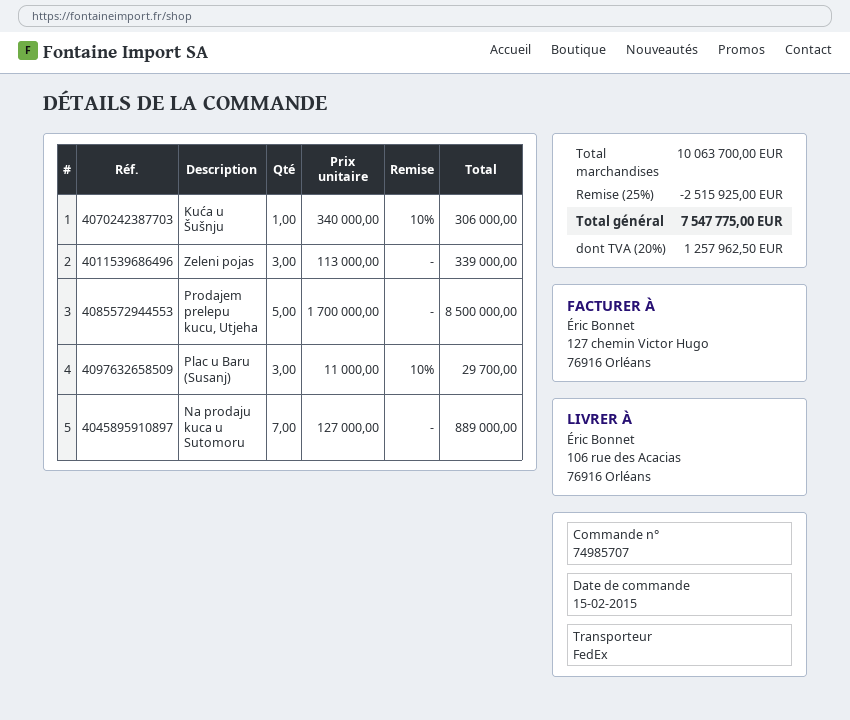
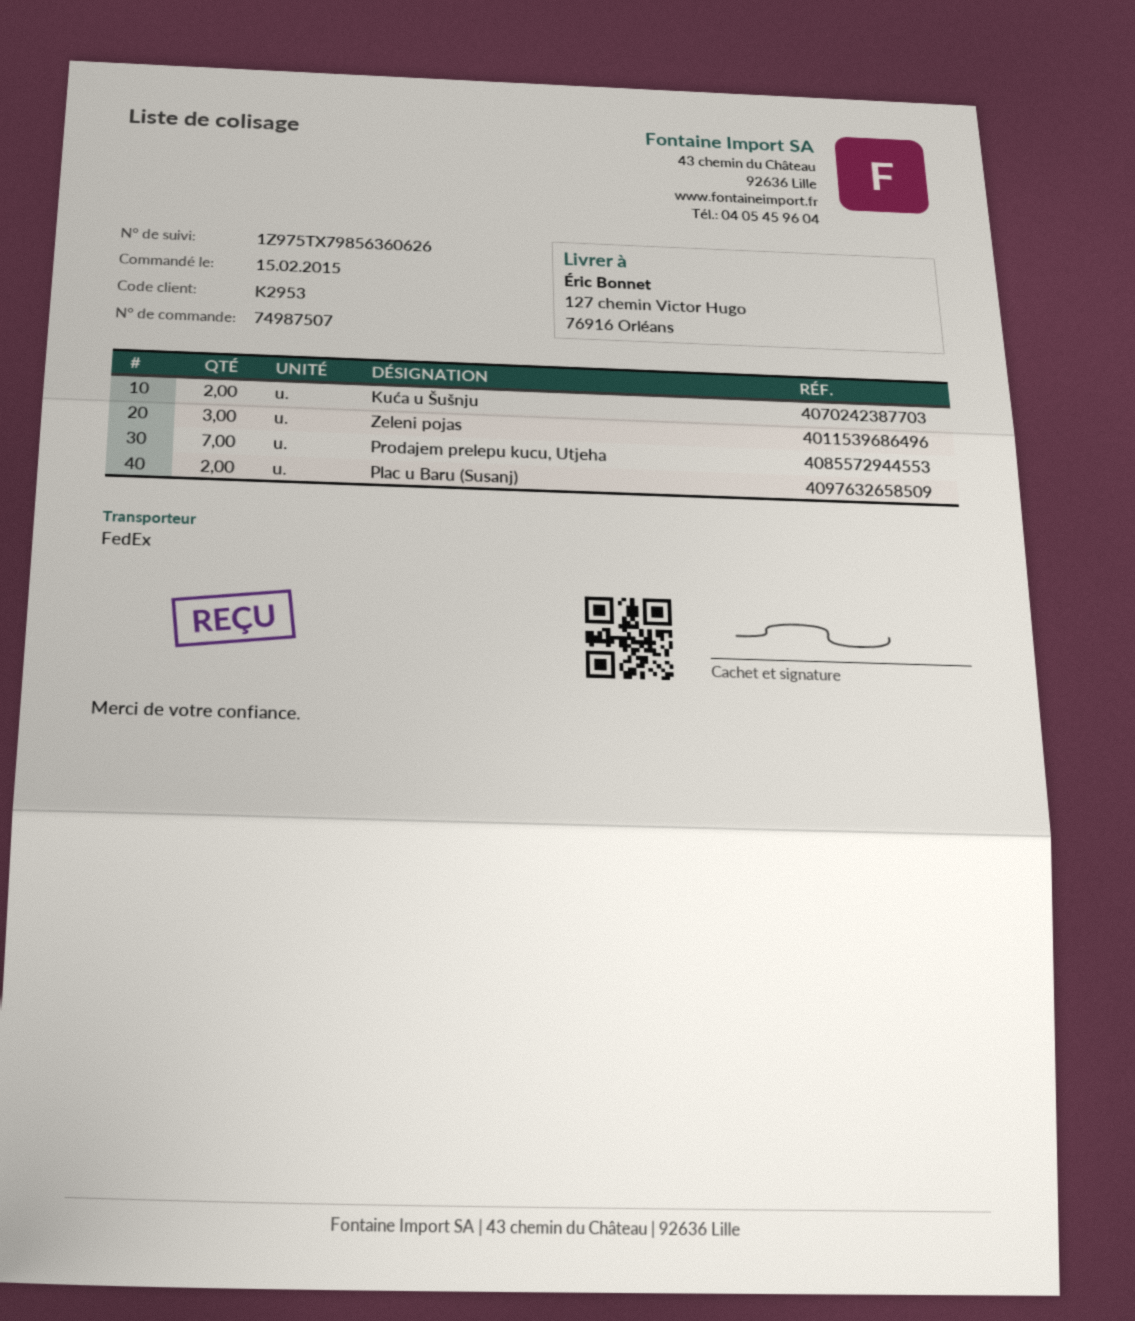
order number: 74985707 -> 74987507
ship to: 106 rue des Acacias, 76916 Orléans -> 127 chemin Victor Hugo, 76916 Orléans
Kuća u Šušnju: 1 -> 2
Prodajem prelepu kucu, Utjeha: 5 -> 7
Plac u Baru (Susanj): 3 -> 2
Na prodaju kuca u Sutomoru: 7 -> none

